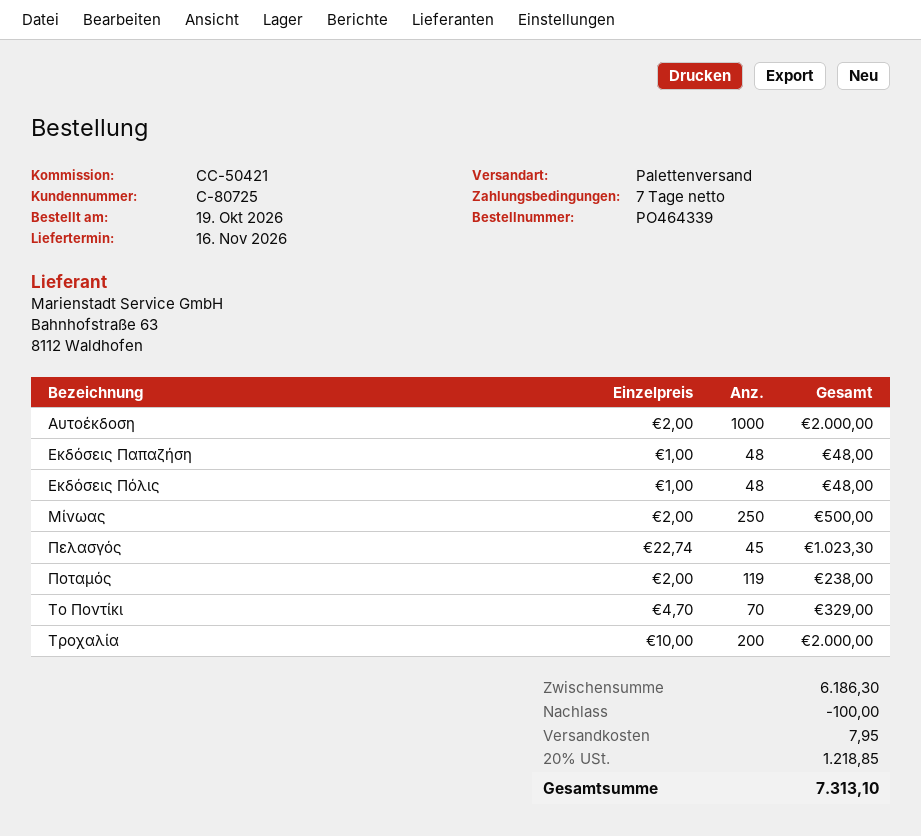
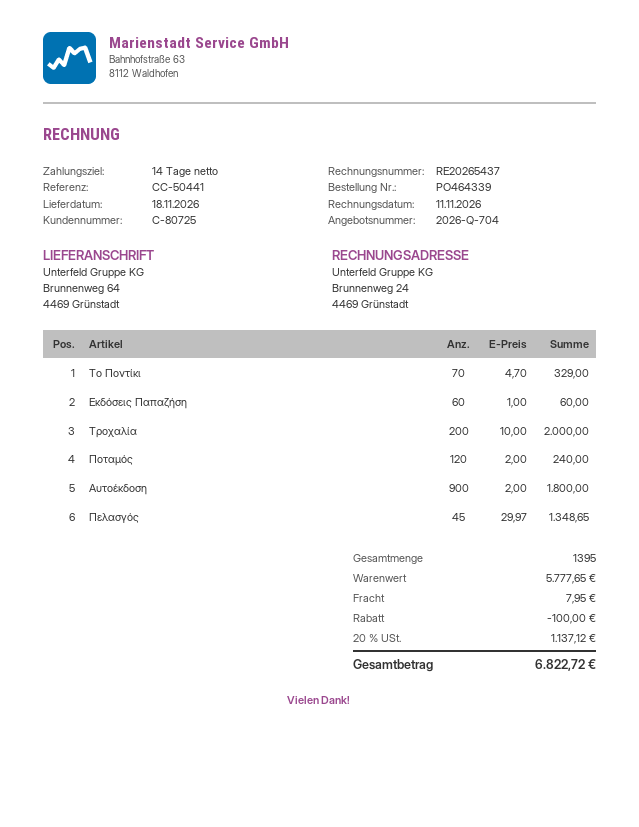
delivery date: 2026-11-16 -> 2026-11-18
payment terms: 7 days -> 14 days
reference: CC-50421 -> CC-50441
Αυτοέκδοση: 1000 x 2.00 = 2000.00 -> 900 x 2.00 = 1800.00
Εκδόσεις Παπαζήση: 48 x 1.00 = 48.00 -> 60 x 1.00 = 60.00
Εκδόσεις Πόλις: 48 x 1.00 = 48.00 -> none
Μίνωας: 250 x 2.00 = 500.00 -> none
Πελασγός: 45 x 22.74 = 1023.30 -> 45 x 29.97 = 1348.65
Ποταμός: 119 x 2.00 = 238.00 -> 120 x 2.00 = 240.00
subtotal: 6186.30 -> 5777.65
tax: 20% = 1218.85 -> 20% = 1137.12
total: 7313.10 -> 6822.72

